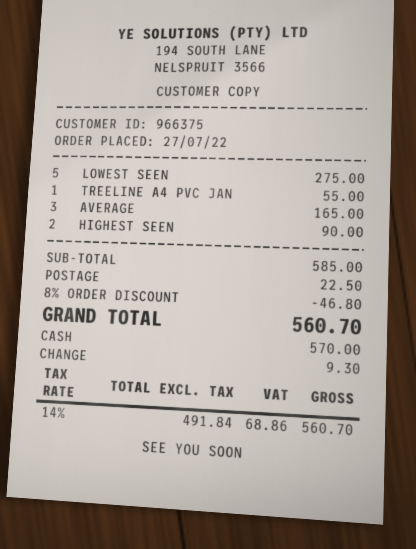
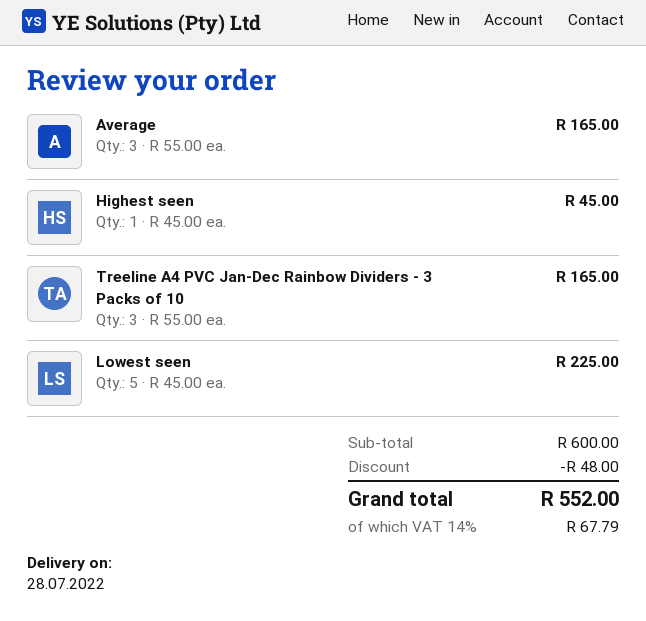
LOWEST SEEN: 5 for 275.00 -> 5 for 225.00
TREELINE A4 PVC JAN: 1 for 55.00 -> 3 for 165.00
HIGHEST SEEN: 2 for 90.00 -> 1 for 45.00
subtotal: 585.00 -> 600.00
discount: 46.80 -> 48.00
shipping: 22.50 -> none
tax: 14% = 68.86 -> 14% = 67.79
total: 560.70 -> 552.00

